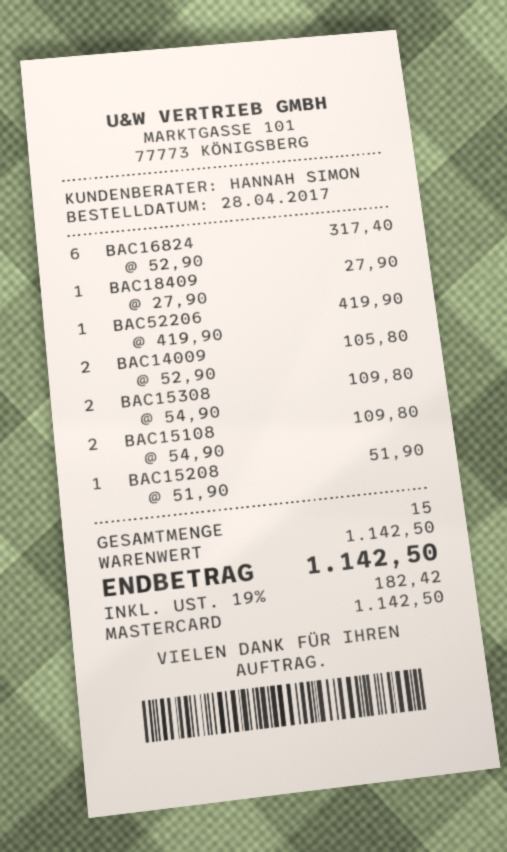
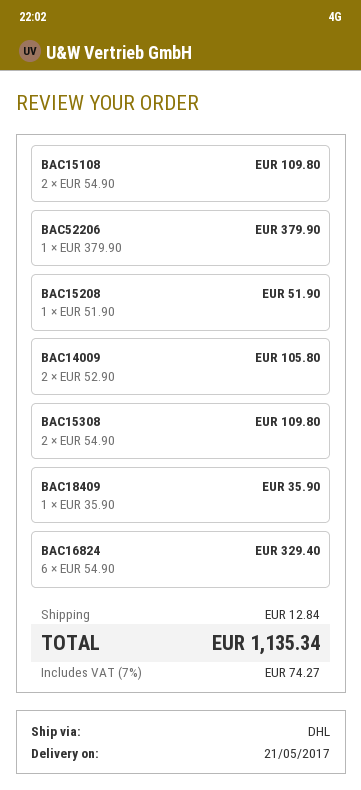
BAC16824: 6 x 52.90 = 317.40 -> 6 x 54.90 = 329.40
BAC18409: 1 x 27.90 = 27.90 -> 1 x 35.90 = 35.90
BAC52206: 1 x 419.90 = 419.90 -> 1 x 379.90 = 379.90
shipping: none -> 12.84
tax: 19% = 182.42 -> 7% = 74.27
total: 1142.50 -> 1135.34

